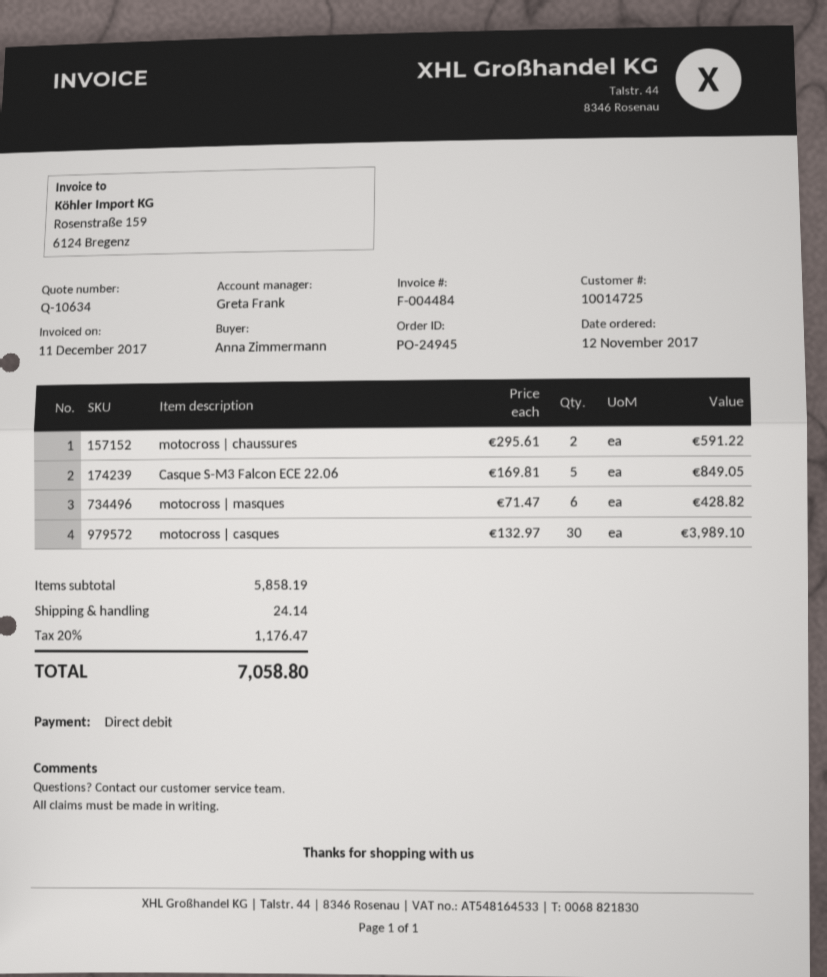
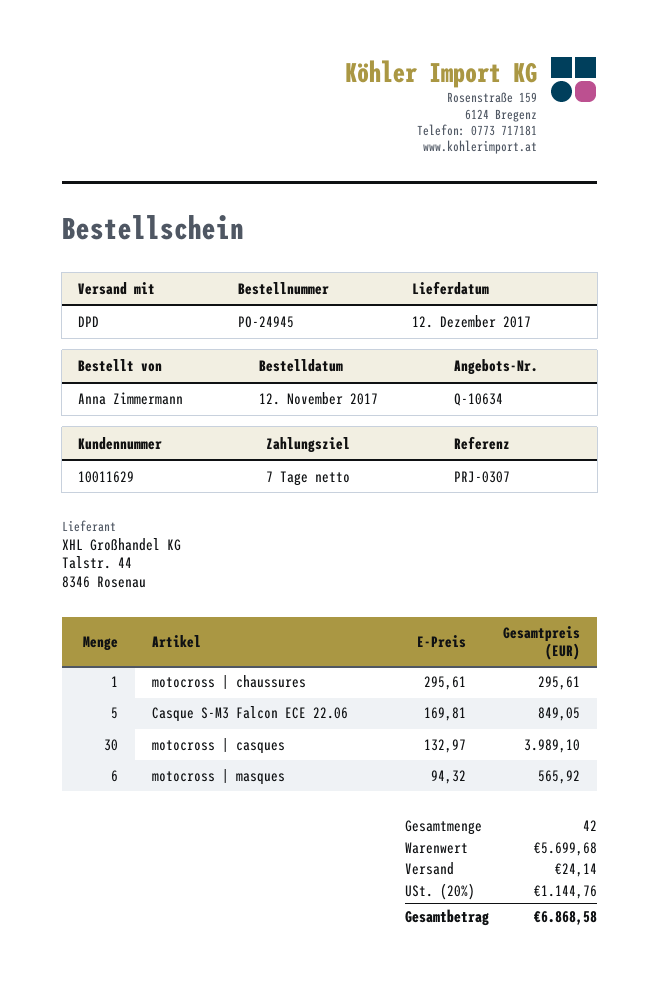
customer number: 10014725 -> 10011629
motocross | chaussures: 2 x 295.61 = 591.22 -> 1 x 295.61 = 295.61
motocross | masques: 6 x 71.47 = 428.82 -> 6 x 94.32 = 565.92
subtotal: 5858.19 -> 5699.68
tax: 20% = 1176.47 -> 20% = 1144.76
total: 7058.80 -> 6868.58

